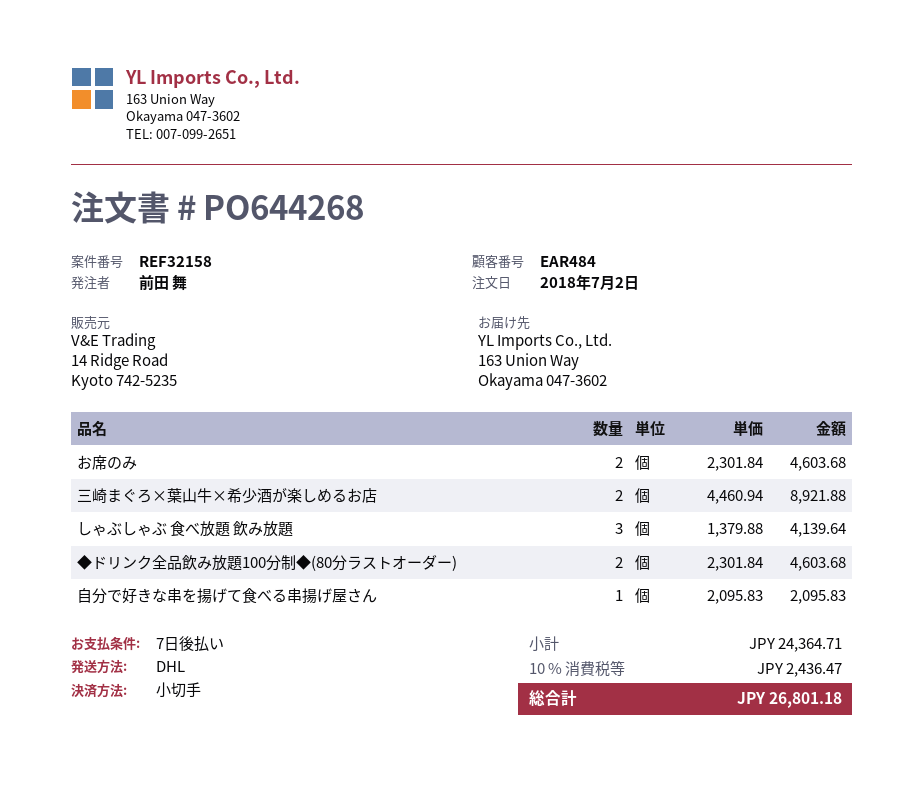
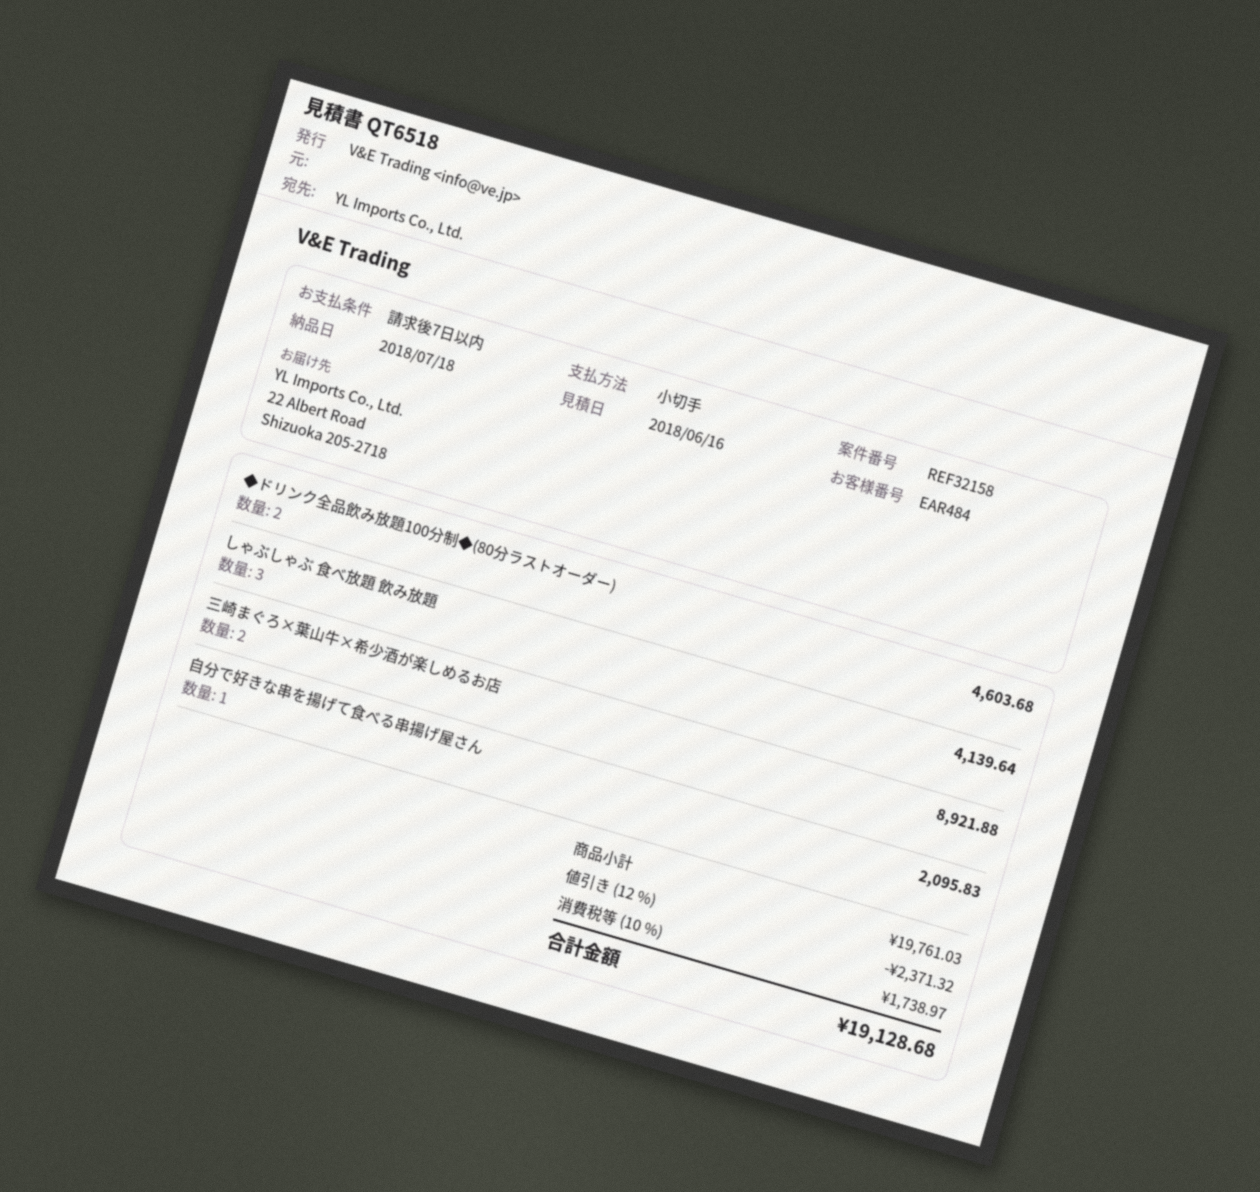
ship to: 163 Union Way, Okayama 047-3602 -> 22 Albert Road, Shizuoka 205-2718
お席のみ: 2 for 4603.68 -> none
subtotal: 24364.71 -> 19761.03
discount: none -> 12% = 2371.32
tax: 10% = 2436.47 -> 10% = 1738.97
total: 26801.18 -> 19128.68

